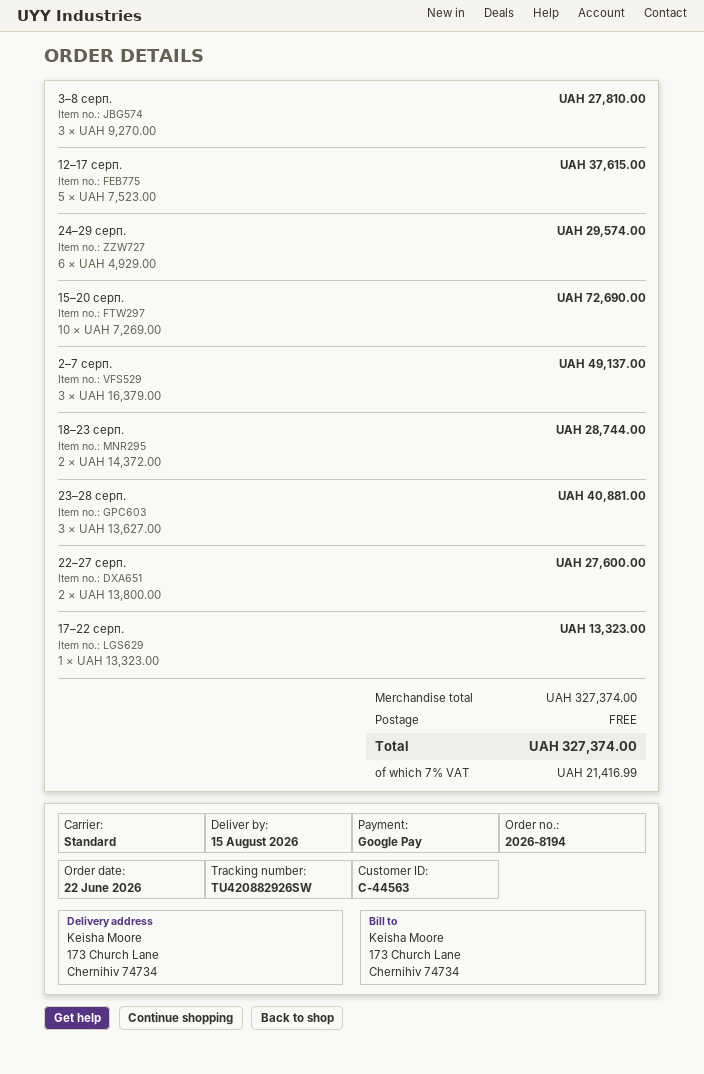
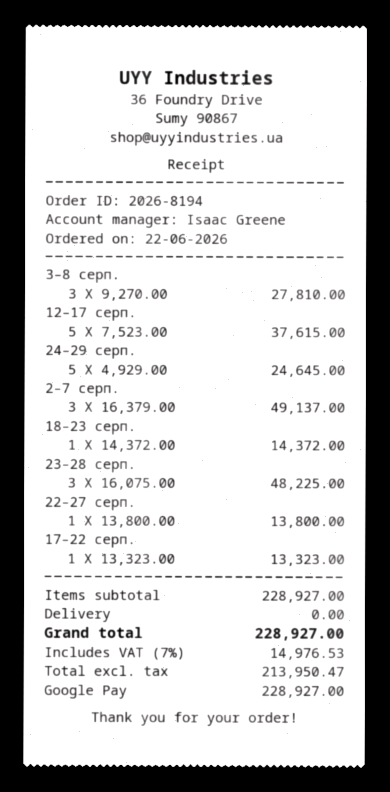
24–29 серп.: 6 x 4929.00 = 29574.00 -> 5 x 4929.00 = 24645.00
15–20 серп.: 10 x 7269.00 = 72690.00 -> none
18–23 серп.: 2 x 14372.00 = 28744.00 -> 1 x 14372.00 = 14372.00
23–28 серп.: 3 x 13627.00 = 40881.00 -> 3 x 16075.00 = 48225.00
22–27 серп.: 2 x 13800.00 = 27600.00 -> 1 x 13800.00 = 13800.00
subtotal: 327374.00 -> 228927.00
tax: 7% = 21416.99 -> 7% = 14976.53
total: 327374.00 -> 228927.00

